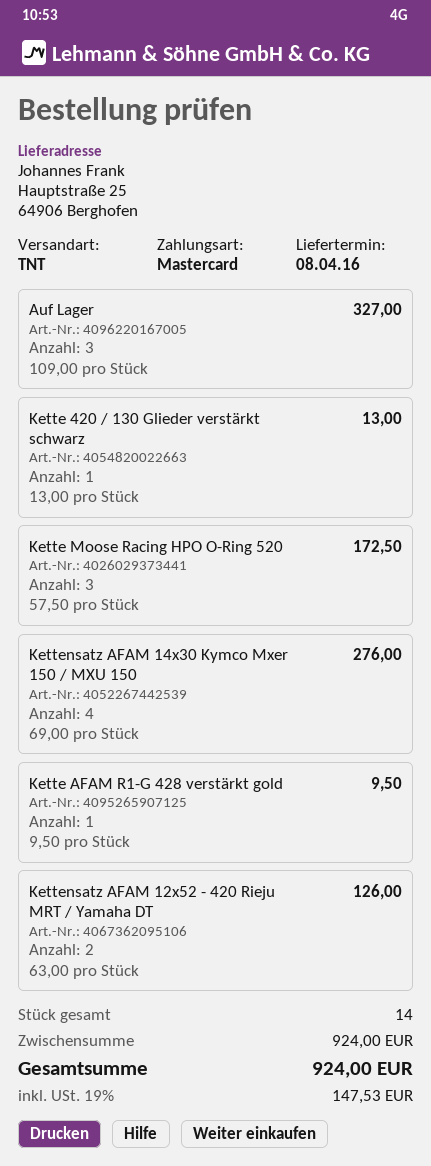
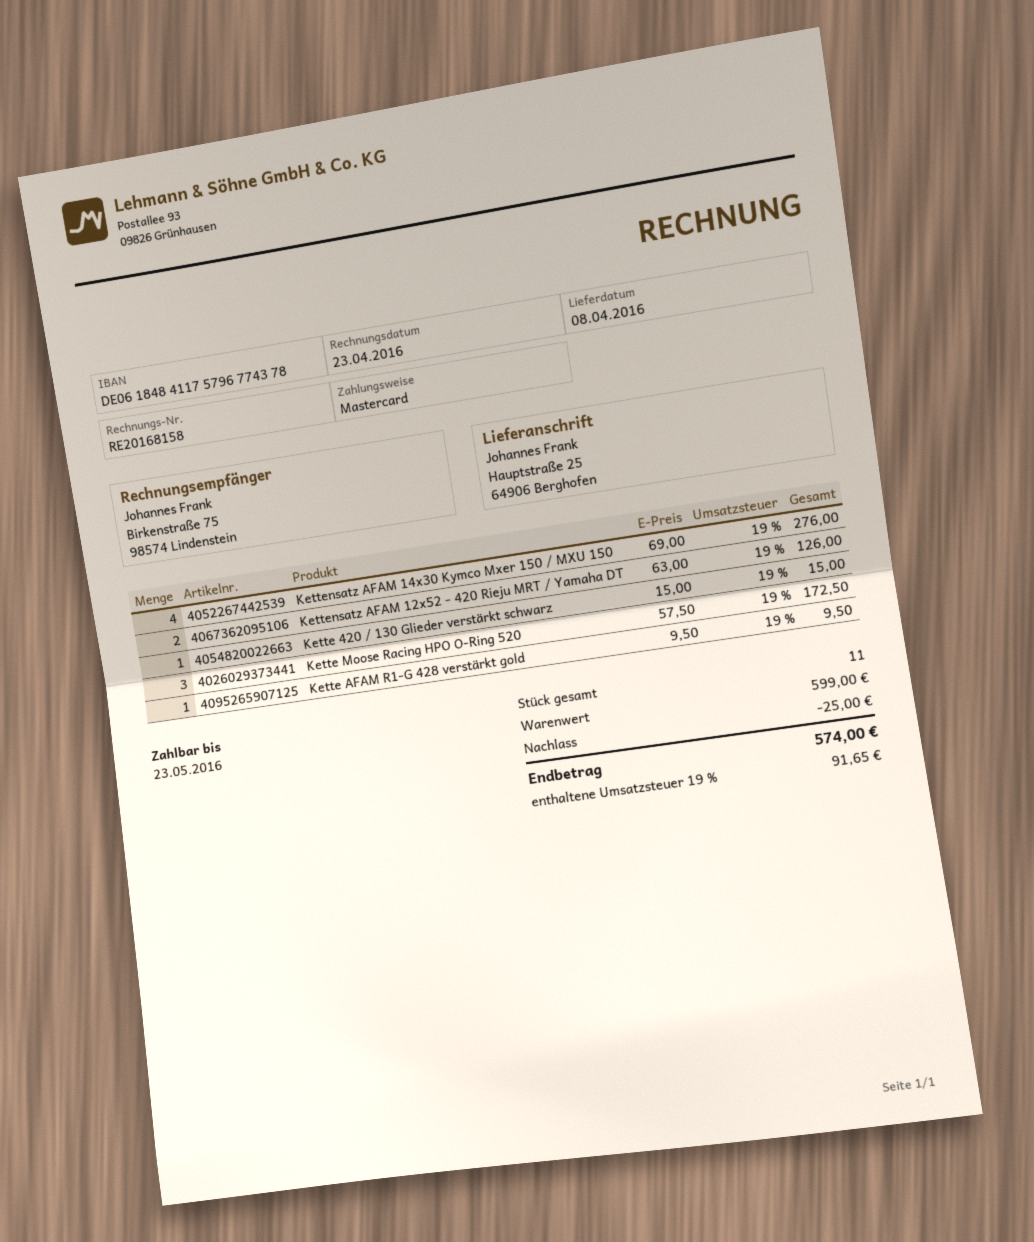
Auf Lager: 3 x 109.00 = 327.00 -> none
Kette 420 / 130 Glieder verstärkt schwarz: 1 x 13.00 = 13.00 -> 1 x 15.00 = 15.00
total quantity: 14 -> 11
subtotal: 924.00 -> 599.00
discount: none -> 25.00
tax: 19% = 147.53 -> 19% = 91.65
total: 924.00 -> 574.00

